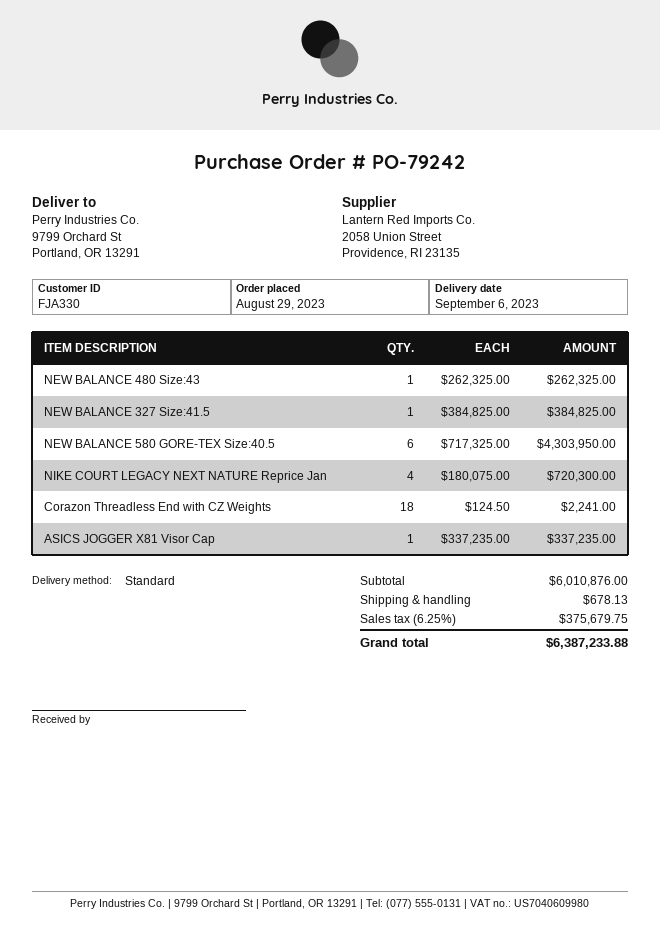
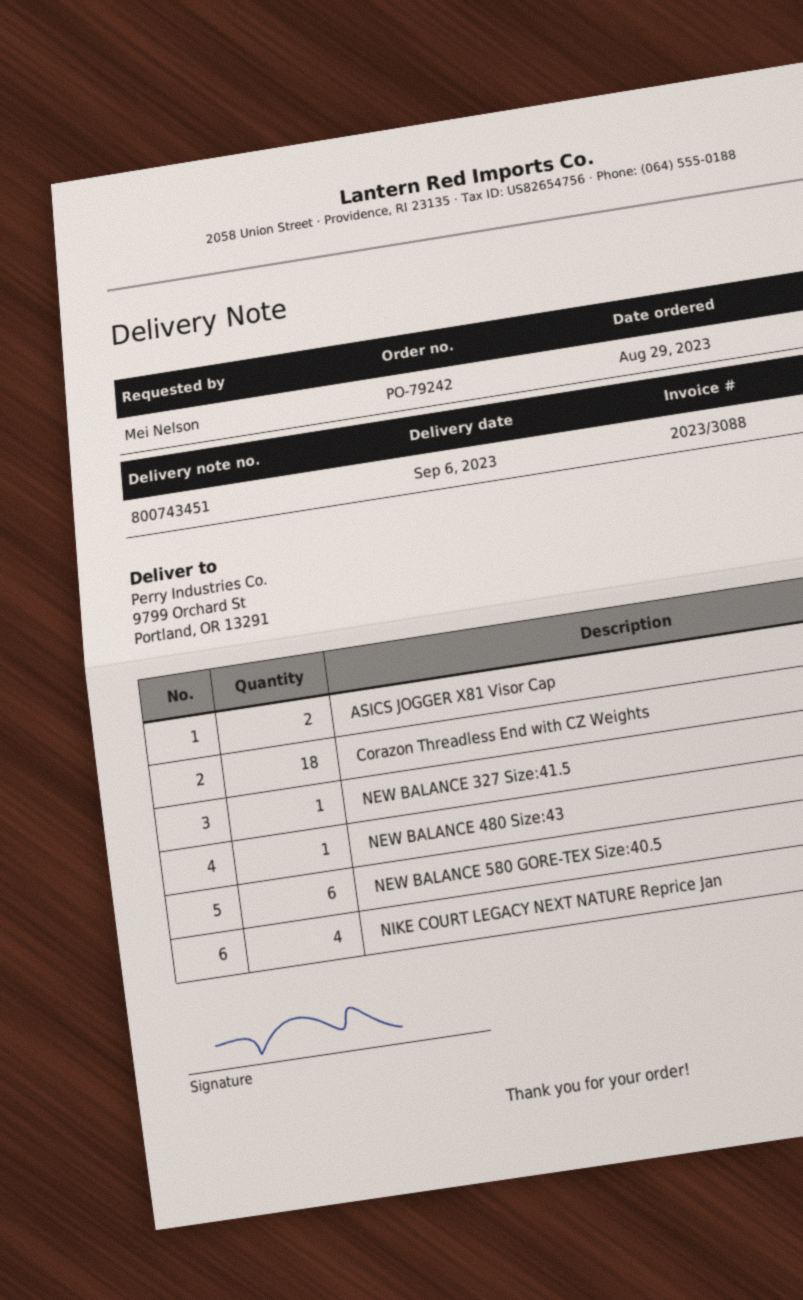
ASICS JOGGER X81 Visor Cap: 1 -> 2

